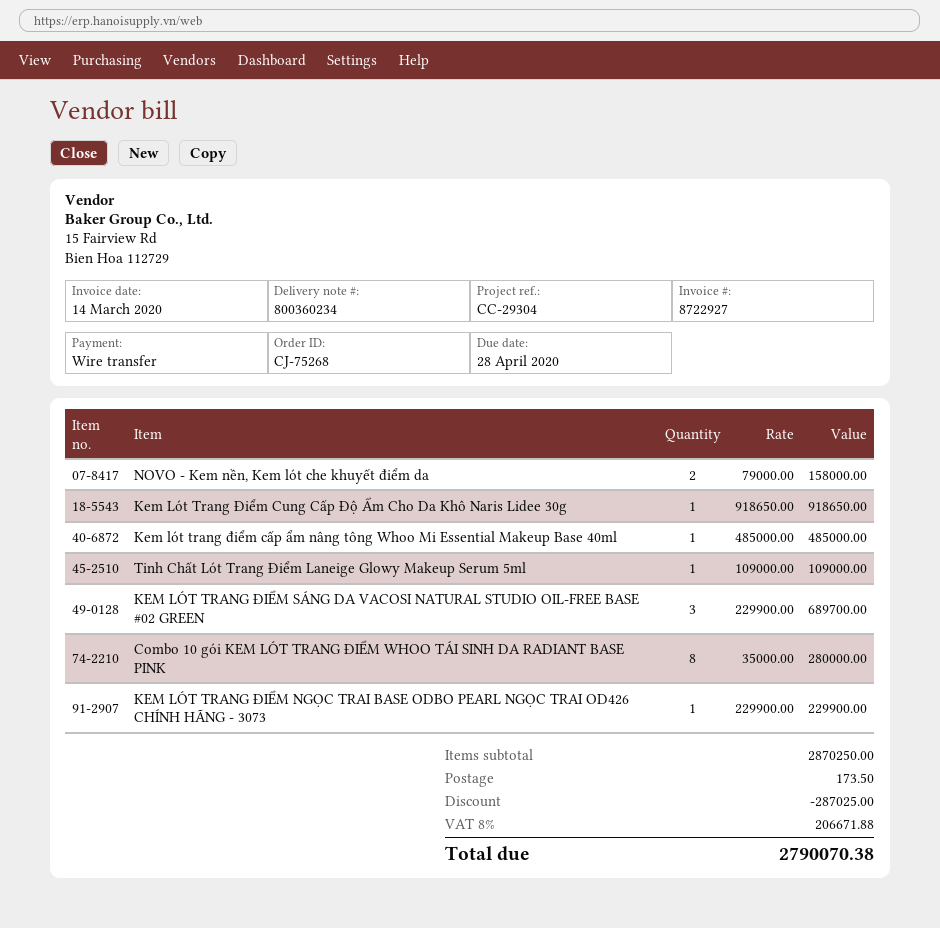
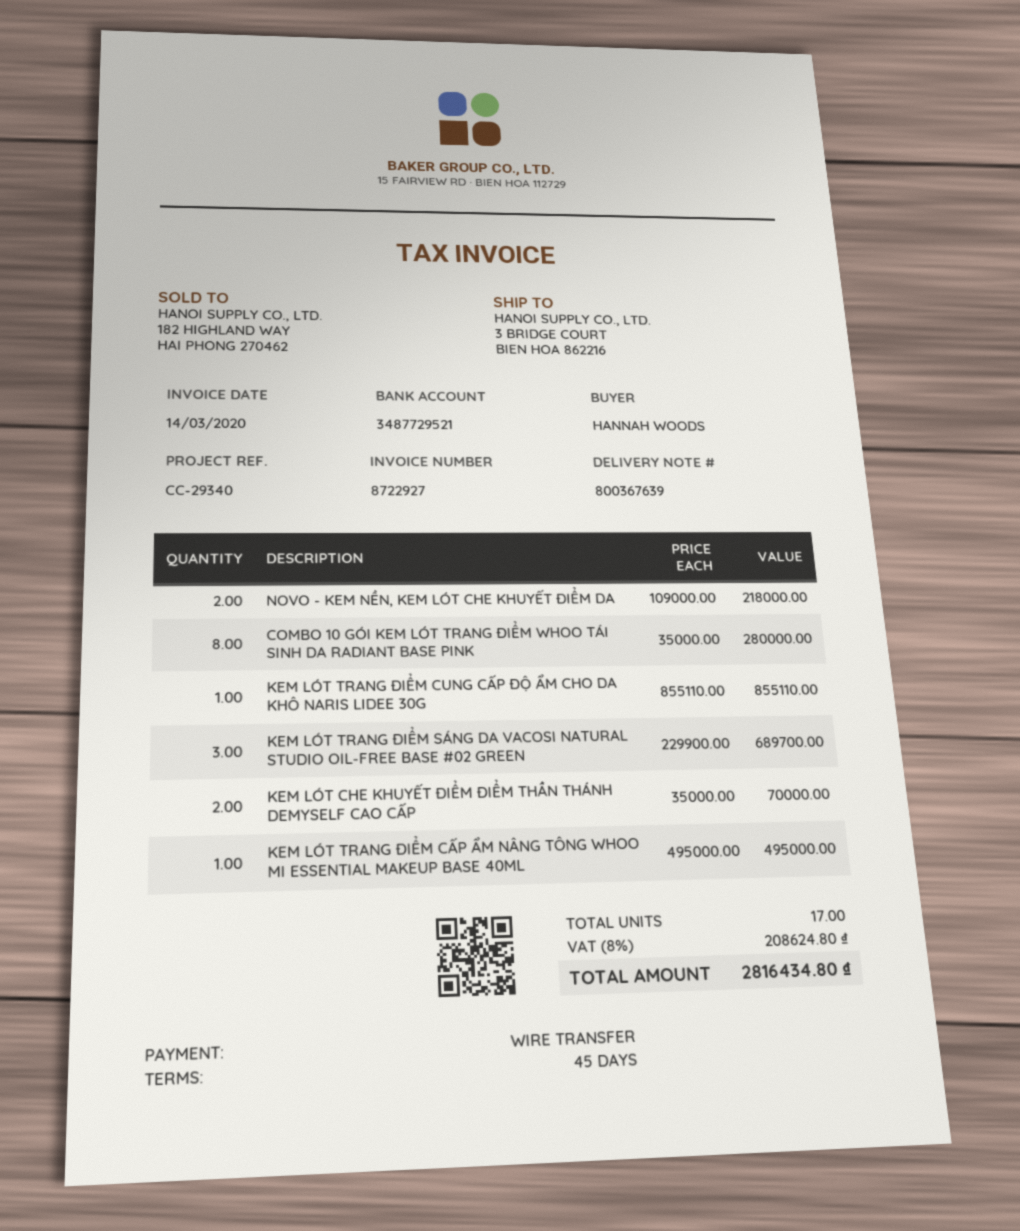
delivery note number: 800360234 -> 800367639
reference: CC-29304 -> CC-29340
NOVO - Kem nền, Kem lót che khuyết điểm da: 2 x 79000.00 = 158000.00 -> 2 x 109000.00 = 218000.00
Kem Lót Trang Điểm Cung Cấp Độ Ẩm Cho Da Khô Naris Lidee 30g: 1 x 918650.00 = 918650.00 -> 1 x 855110.00 = 855110.00
Kem lót trang điểm cấp ẩm nâng tông Whoo Mi Essential Makeup Base 40ml: 1 x 485000.00 = 485000.00 -> 1 x 495000.00 = 495000.00
Tinh Chất Lót Trang Điểm Laneige Glowy Makeup Serum 5ml: 1 x 109000.00 = 109000.00 -> none
KEM LÓT TRANG ĐIỂM NGỌC TRAI BASE ODBO PEARL NGỌC TRAI OD426 CHÍNH HÃNG - 3073: 1 x 229900.00 = 229900.00 -> none
KEM LÓT CHE KHUYẾT ĐIỂM ĐIỂM THẦN THÁNH DEMYSELF CAO CẤP: none -> 2 x 35000.00 = 70000.00
discount: 287025.00 -> none
shipping: 173.50 -> none
tax: 8% = 206671.88 -> 8% = 208624.80
total: 2790070.38 -> 2816434.80

